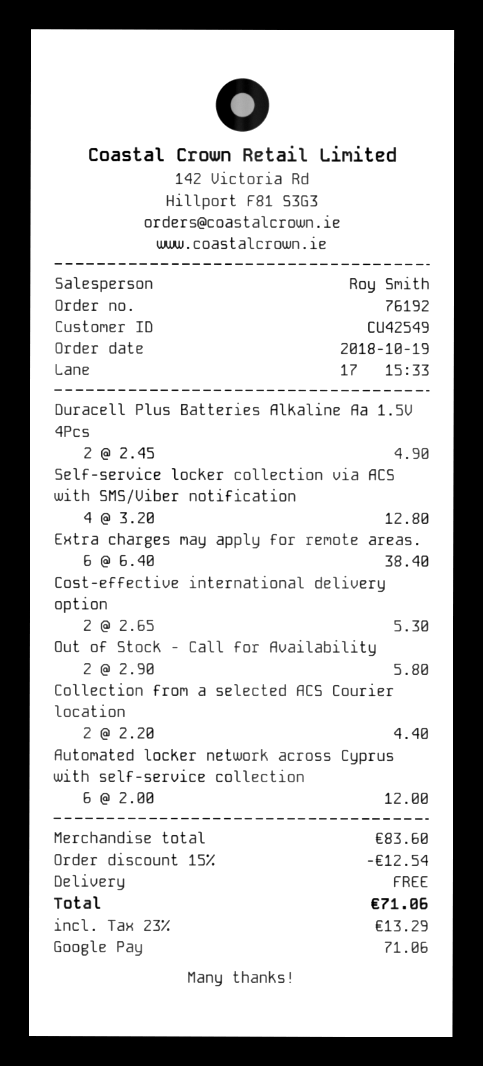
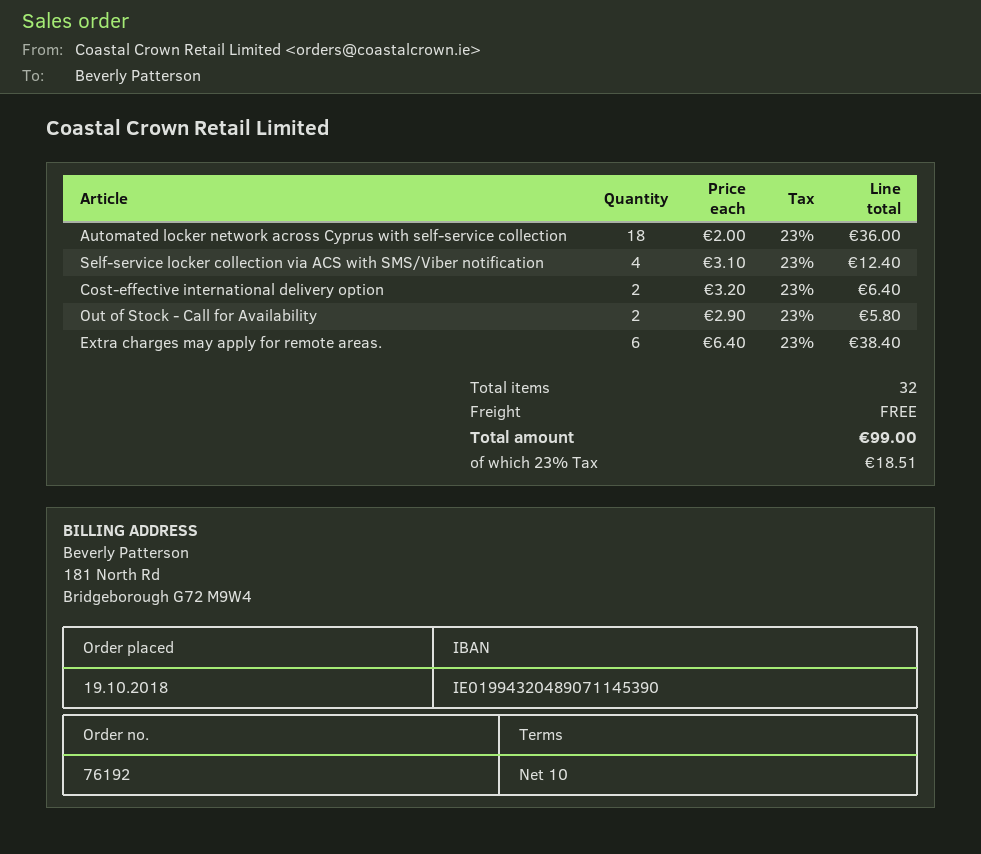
Duracell Plus Batteries Alkaline Aa 1.5V 4Pcs: 2 x 2.45 = 4.90 -> none
Self-service locker collection via ACS with SMS/Viber notification: 4 x 3.20 = 12.80 -> 4 x 3.10 = 12.40
Cost-effective international delivery option: 2 x 2.65 = 5.30 -> 2 x 3.20 = 6.40
Collection from a selected ACS Courier location: 2 x 2.20 = 4.40 -> none
Automated locker network across Cyprus with self-service collection: 6 x 2.00 = 12.00 -> 18 x 2.00 = 36.00
discount: 15% = 12.54 -> none
tax: 23% = 13.29 -> 23% = 18.51
total: 71.06 -> 99.00

